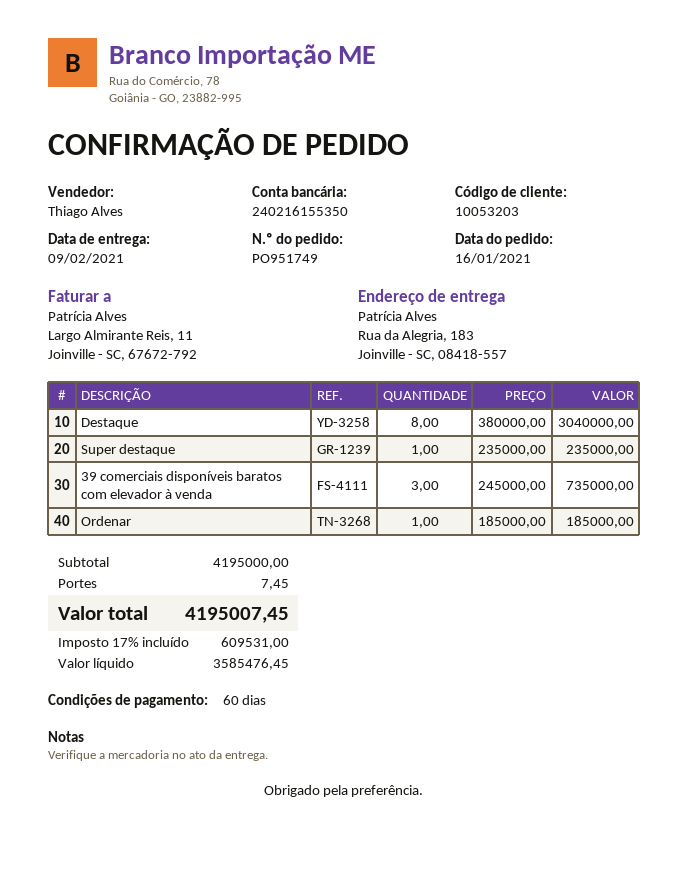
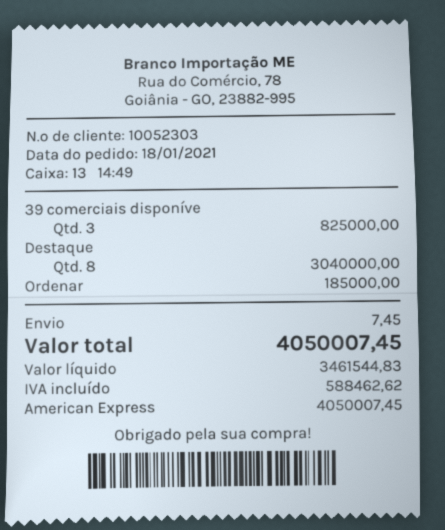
order date: 2021-01-16 -> 2021-01-18
customer number: 10053203 -> 10052303
Super destaque: 1 for 235000.00 -> none
39 comerciais disponíveis baratos com elevador à venda: 3 for 735000.00 -> 3 for 825000.00
net: 3585476.45 -> 3461544.83
tax: 609531.00 -> 588462.62
total: 4195007.45 -> 4050007.45

